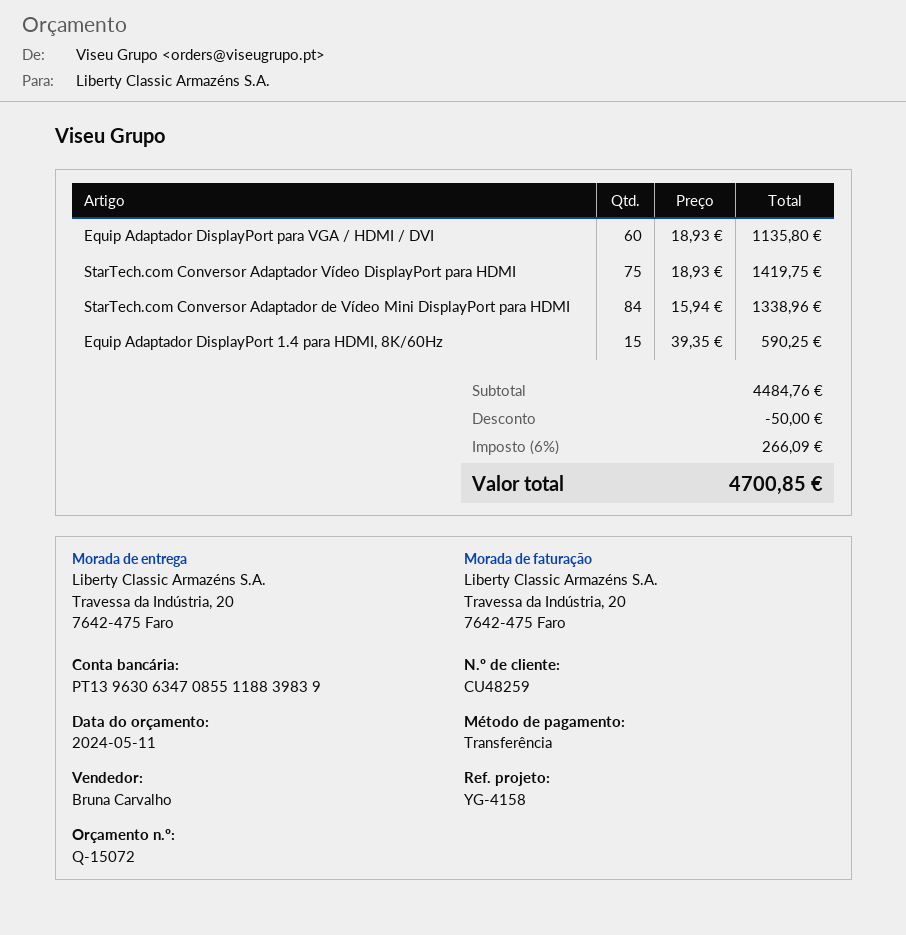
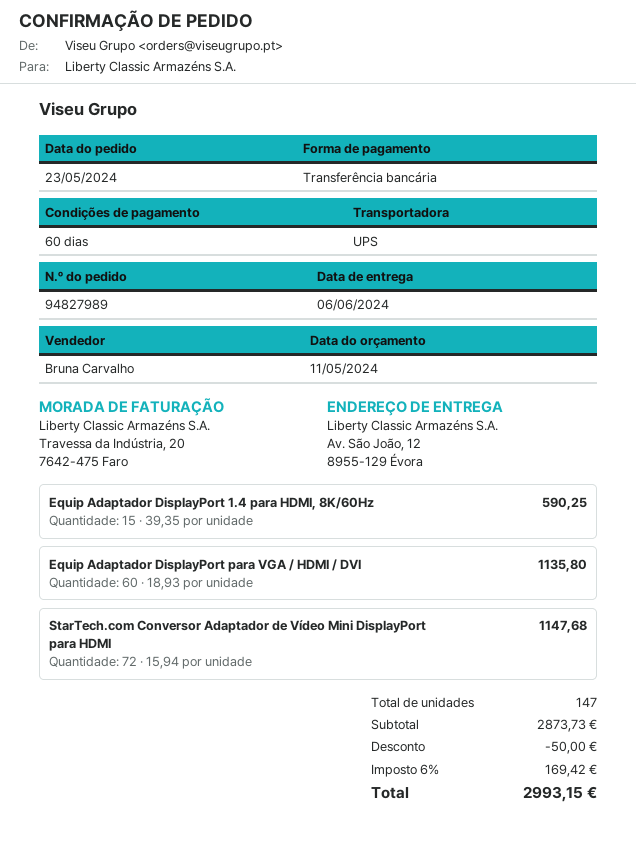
ship to: Travessa da Indústria, 20, 7642-475 Faro -> Av. São João, 12, 8955-129 Évora
StarTech.com Conversor Adaptador Vídeo DisplayPort para HDMI: 75 x 18.93 = 1419.75 -> none
StarTech.com Conversor Adaptador de Vídeo Mini DisplayPort para HDMI: 84 x 15.94 = 1338.96 -> 72 x 15.94 = 1147.68
subtotal: 4484.76 -> 2873.73
tax: 6% = 266.09 -> 6% = 169.42
total: 4700.85 -> 2993.15

